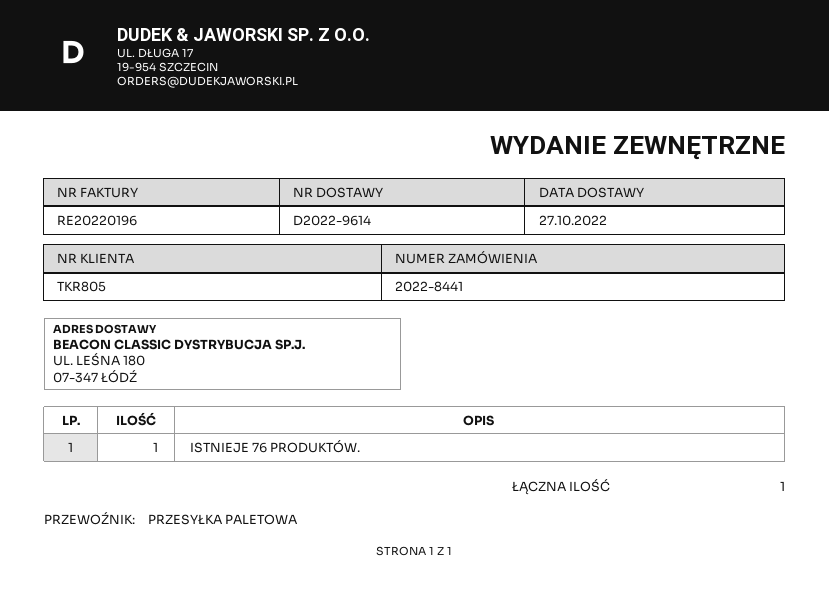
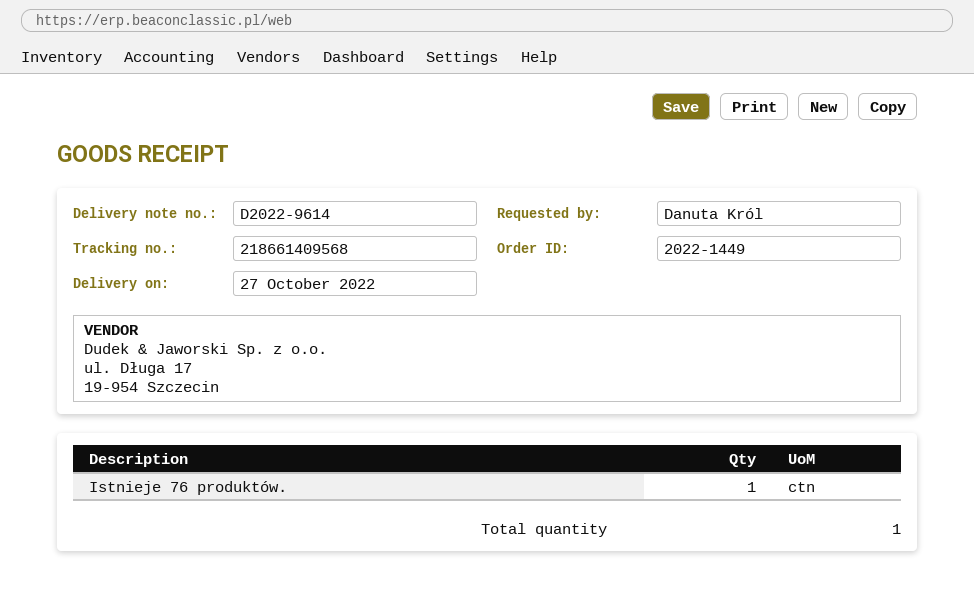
order number: 2022-8441 -> 2022-1449

